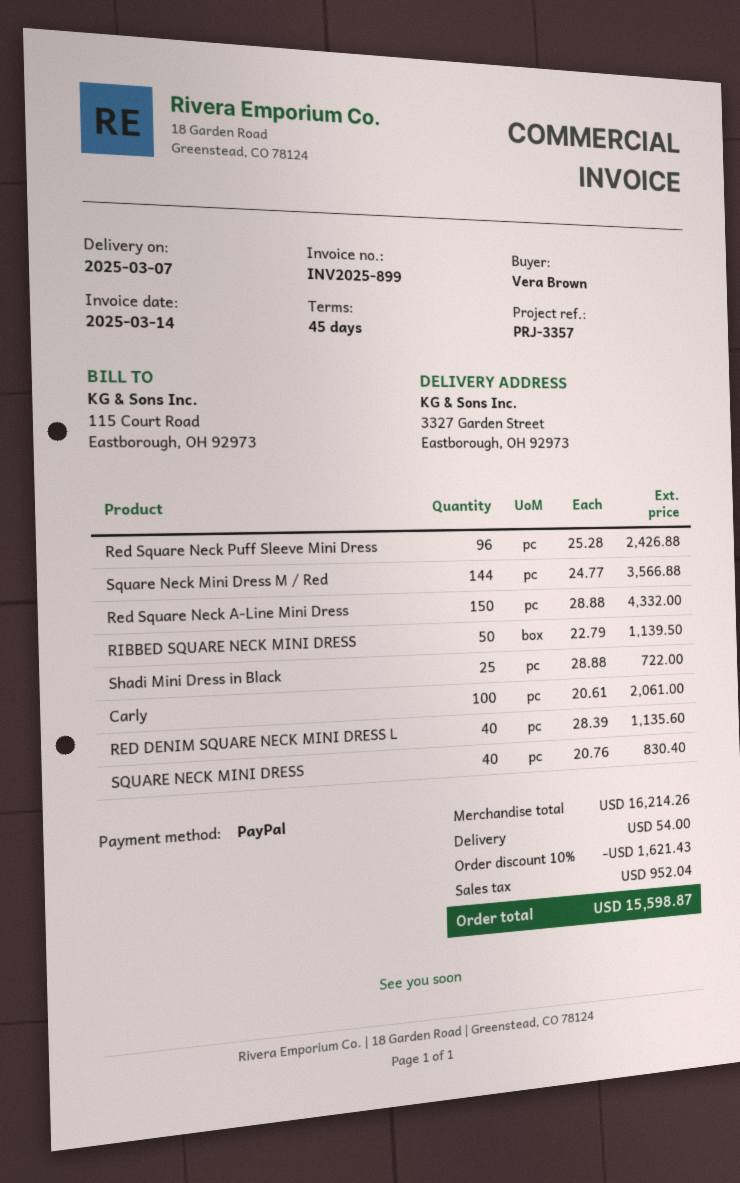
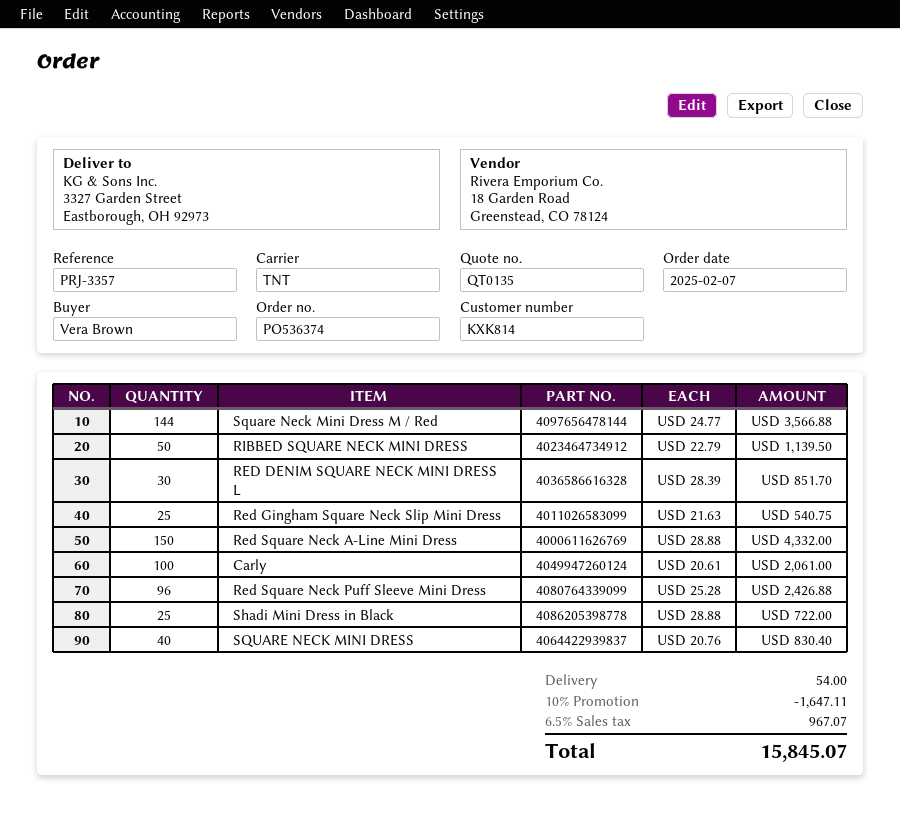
RED DENIM SQUARE NECK MINI DRESS L: 40 x 28.39 = 1135.60 -> 30 x 28.39 = 851.70
Red Gingham Square Neck Slip Mini Dress: none -> 25 x 21.63 = 540.75
discount: 10% = 1621.43 -> 10% = 1647.11
tax: 952.04 -> 967.07
total: 15598.87 -> 15845.07

